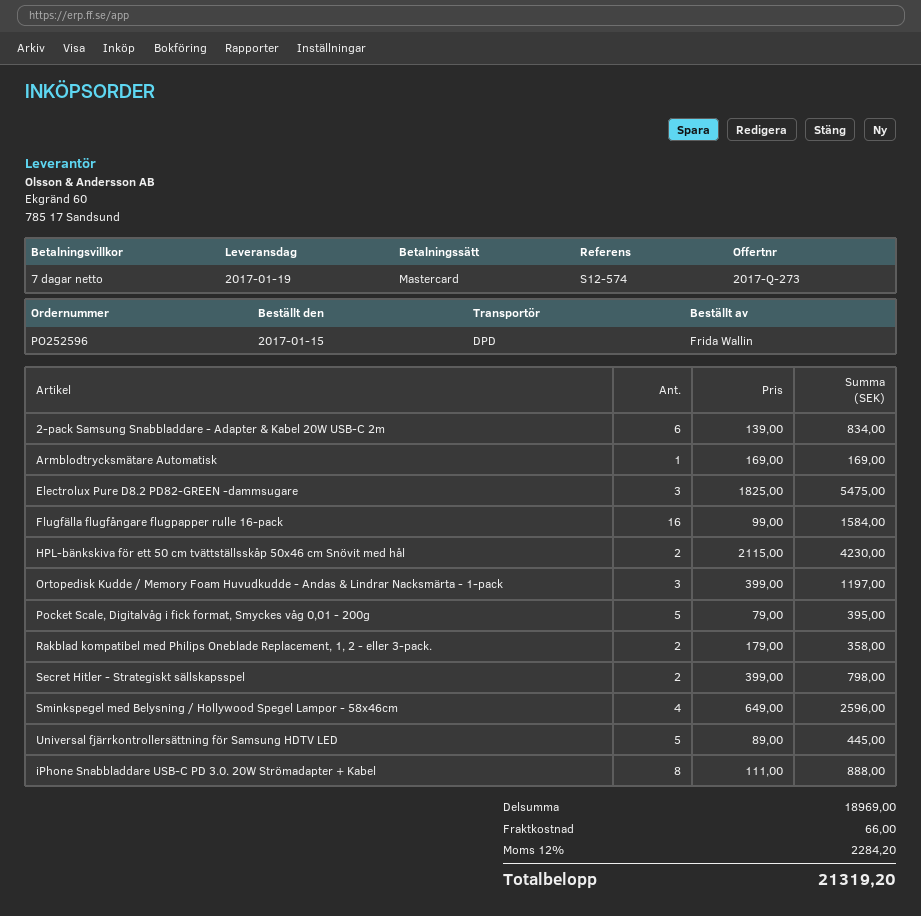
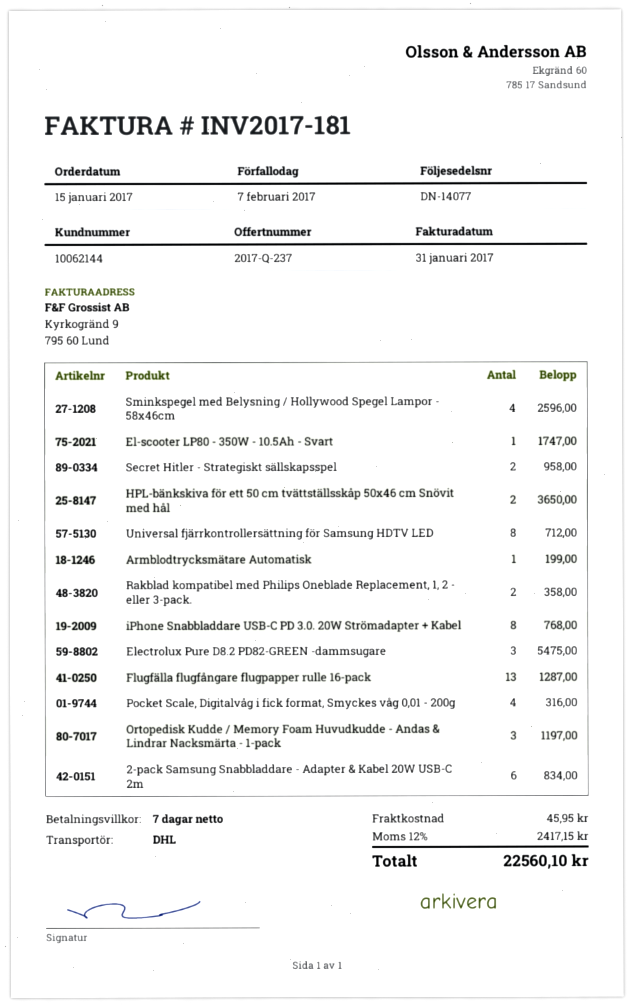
quote number: 2017-Q-273 -> 2017-Q-237
shipping method: DPD -> DHL
Armblodtrycksmätare Automatisk: 1 for 169.00 -> 1 for 199.00
Flugfälla flugfångare flugpapper rulle 16-pack: 16 for 1584.00 -> 13 for 1287.00
HPL-bänkskiva för ett 50 cm tvättställsskåp 50x46 cm Snövit med hål: 2 for 4230.00 -> 2 for 3650.00
Pocket Scale, Digitalvåg i fick format, Smyckes våg 0,01 - 200g: 5 for 395.00 -> 4 for 316.00
Secret Hitler - Strategiskt sällskapsspel: 2 for 798.00 -> 2 for 958.00
Universal fjärrkontrollersättning för Samsung HDTV LED: 5 for 445.00 -> 8 for 712.00
iPhone Snabbladdare USB-C PD 3.0. 20W Strömadapter + Kabel: 8 for 888.00 -> 8 for 768.00
El-scooter LP80 - 350W - 10.5Ah - Svart: none -> 1 for 1747.00
shipping: 66.00 -> 45.95
tax: 12% = 2284.20 -> 12% = 2417.15
total: 21319.20 -> 22560.10

